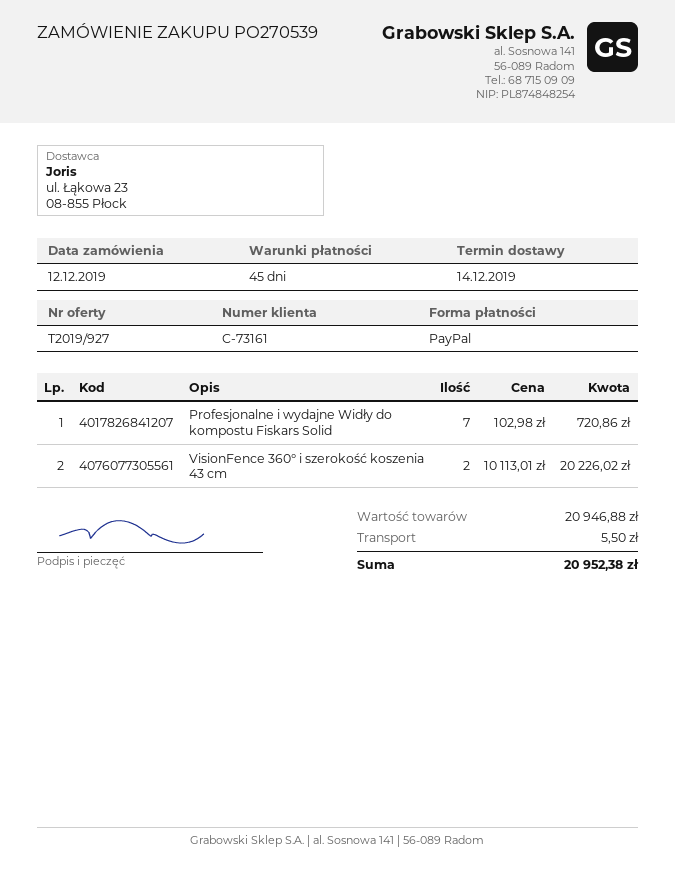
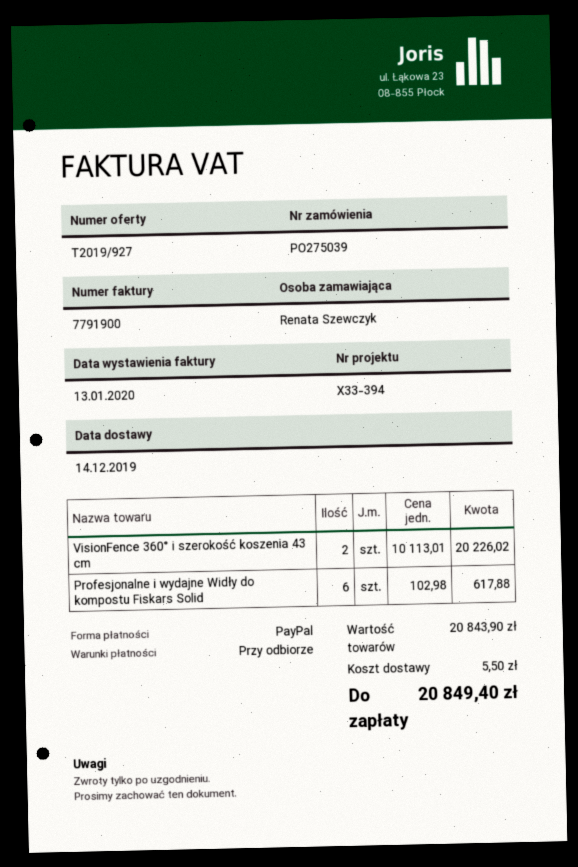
order number: PO270539 -> PO275039
payment terms: 45 days -> on receipt
Profesjonalne i wydajne Widły do kompostu Fiskars Solid: 7 x 102.98 = 720.86 -> 6 x 102.98 = 617.88
subtotal: 20946.88 -> 20843.90
total: 20952.38 -> 20849.40

